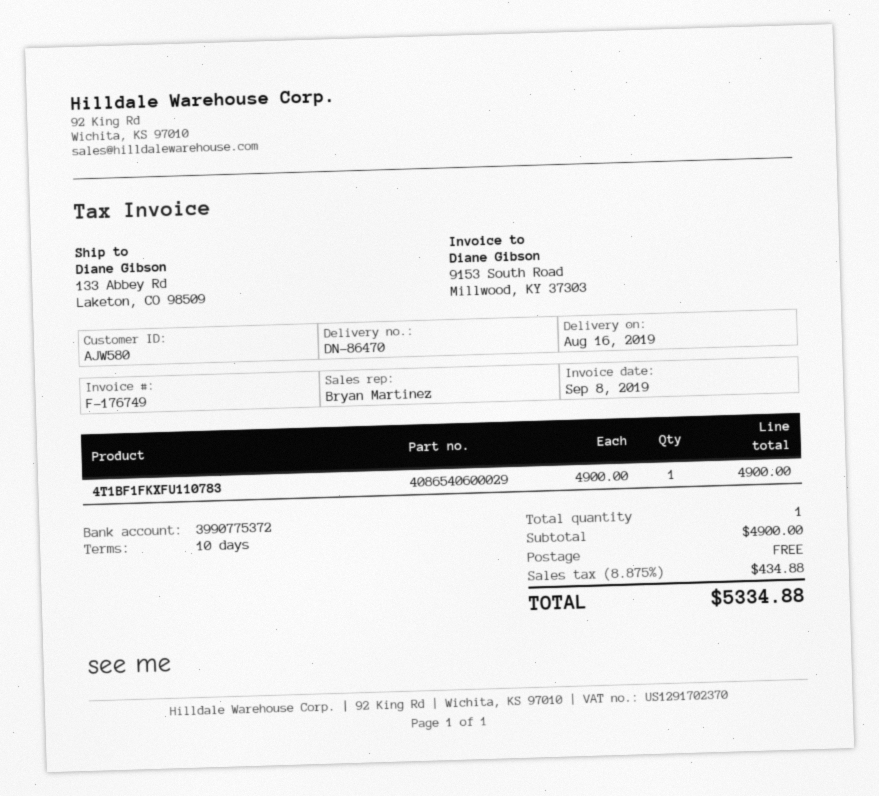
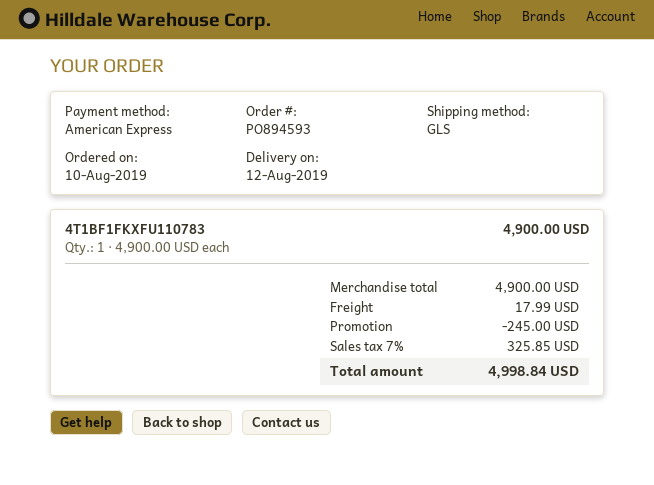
delivery date: 2019-08-16 -> 2019-08-12
discount: none -> 245.00
shipping: 0.00 -> 17.99
tax: 8.875% = 434.88 -> 7% = 325.85
total: 5334.88 -> 4998.84

